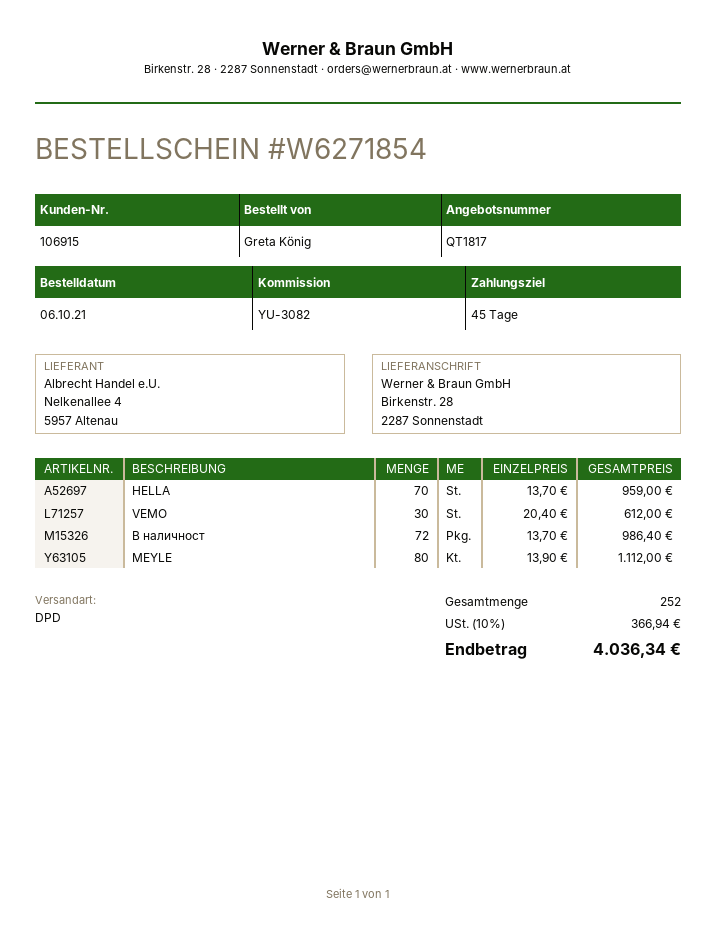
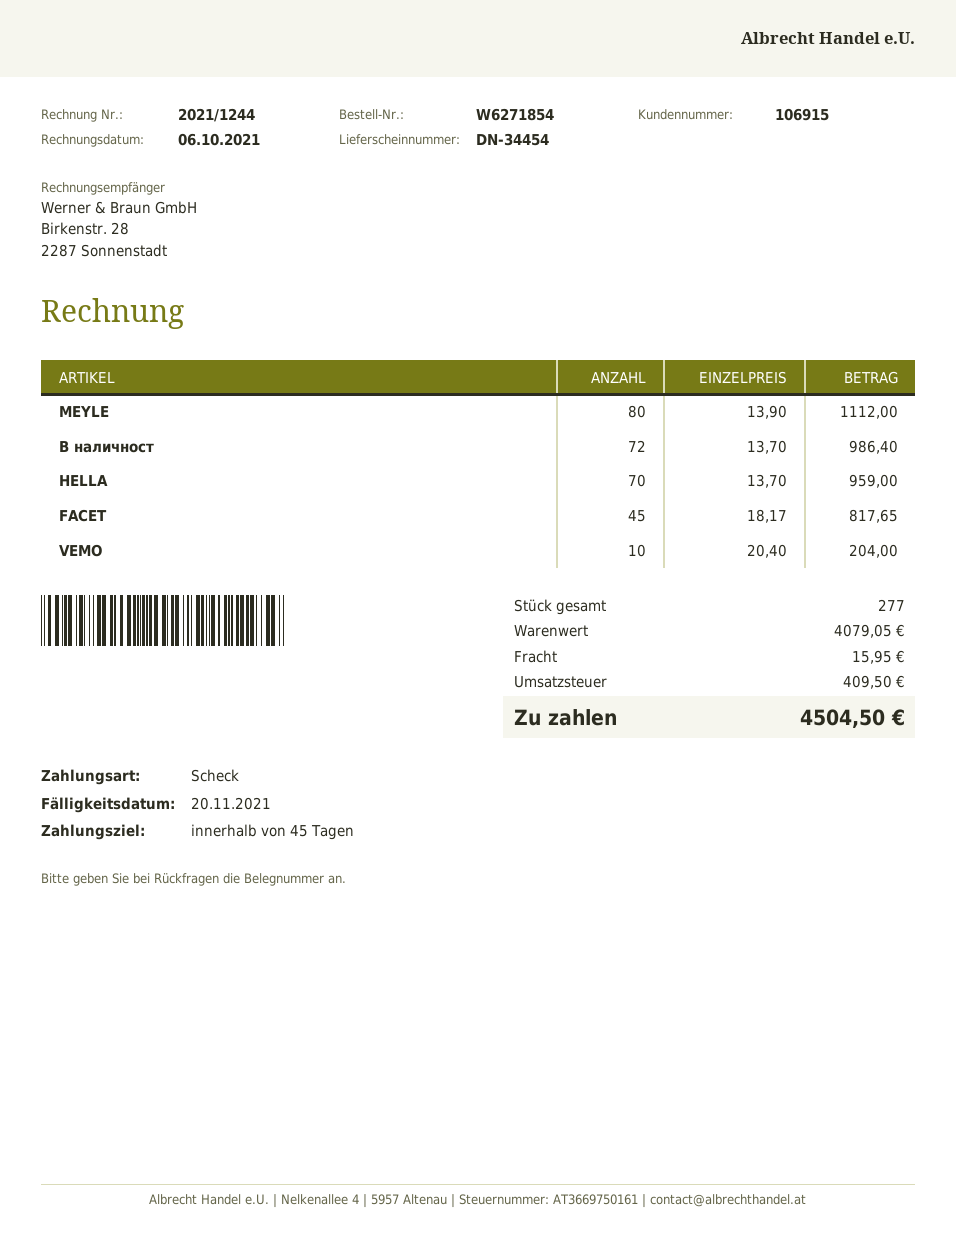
VEMO: 30 x 20.40 = 612.00 -> 10 x 20.40 = 204.00
FACET: none -> 45 x 18.17 = 817.65
total quantity: 252 -> 277
shipping: none -> 15.95
tax: 366.94 -> 409.50
total: 4036.34 -> 4504.50

